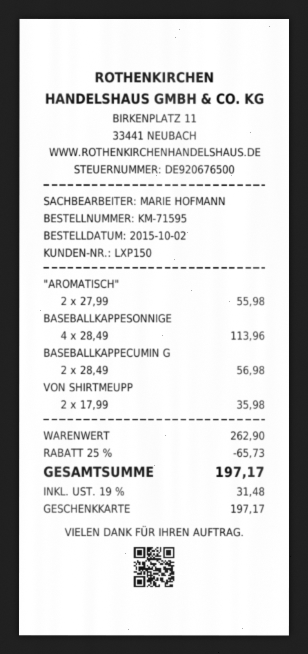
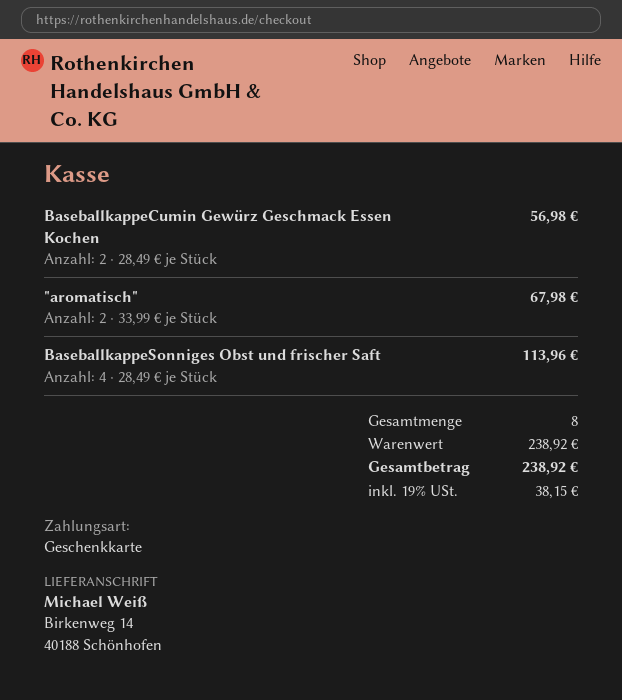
"AROMATISCH": 2 x 27.99 = 55.98 -> 2 x 33.99 = 67.98
VON SHIRTMEUPP: 2 x 17.99 = 35.98 -> none
subtotal: 262.90 -> 238.92
discount: 25% = 65.73 -> none
tax: 19% = 31.48 -> 19% = 38.15
total: 197.17 -> 238.92

